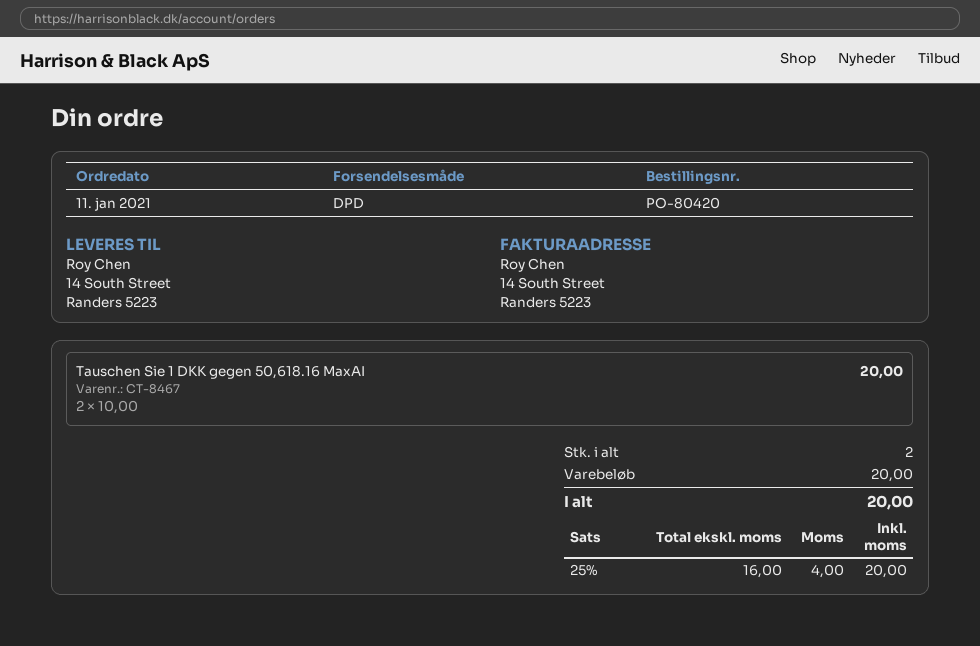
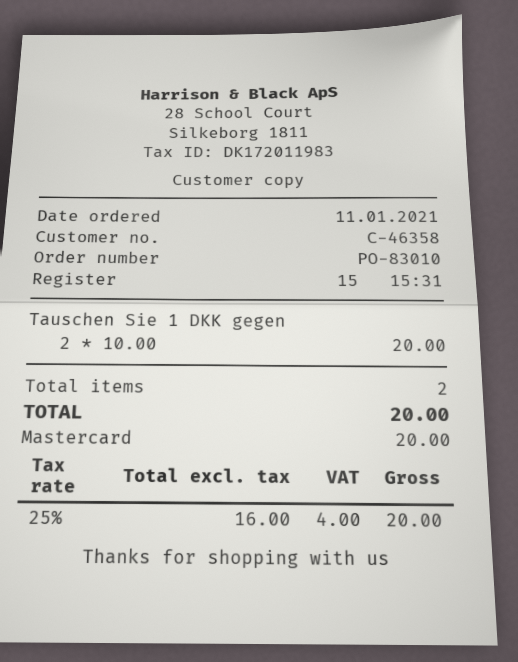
order number: PO-80420 -> PO-83010

